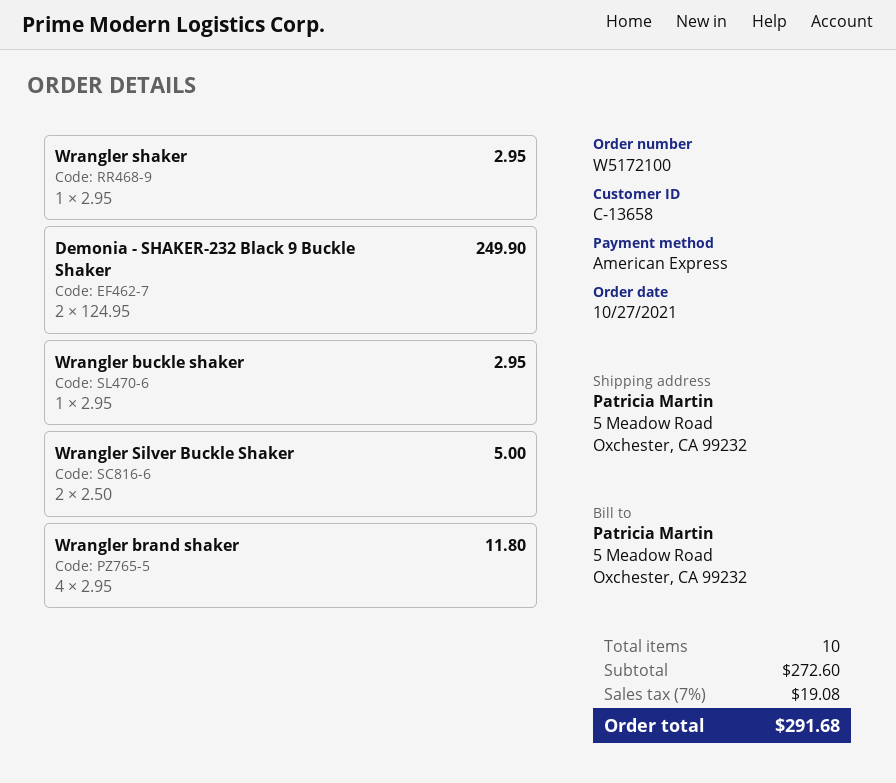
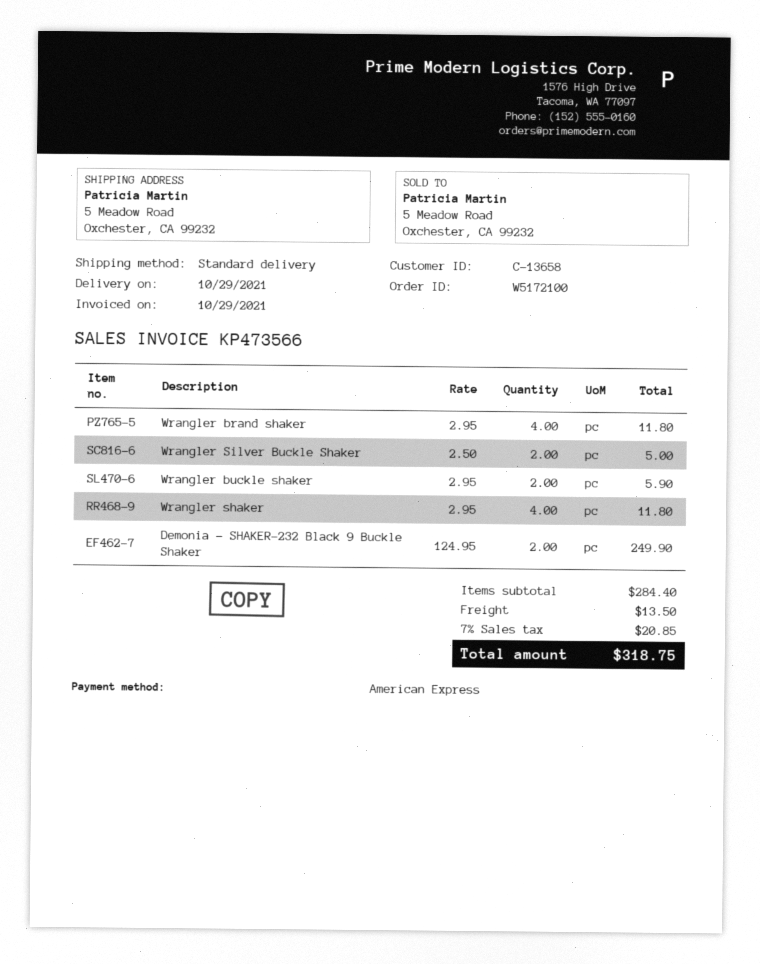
Wrangler shaker: 1 x 2.95 = 2.95 -> 4 x 2.95 = 11.80
Wrangler buckle shaker: 1 x 2.95 = 2.95 -> 2 x 2.95 = 5.90
subtotal: 272.60 -> 284.40
shipping: none -> 13.50
tax: 7% = 19.08 -> 7% = 20.85
total: 291.68 -> 318.75

